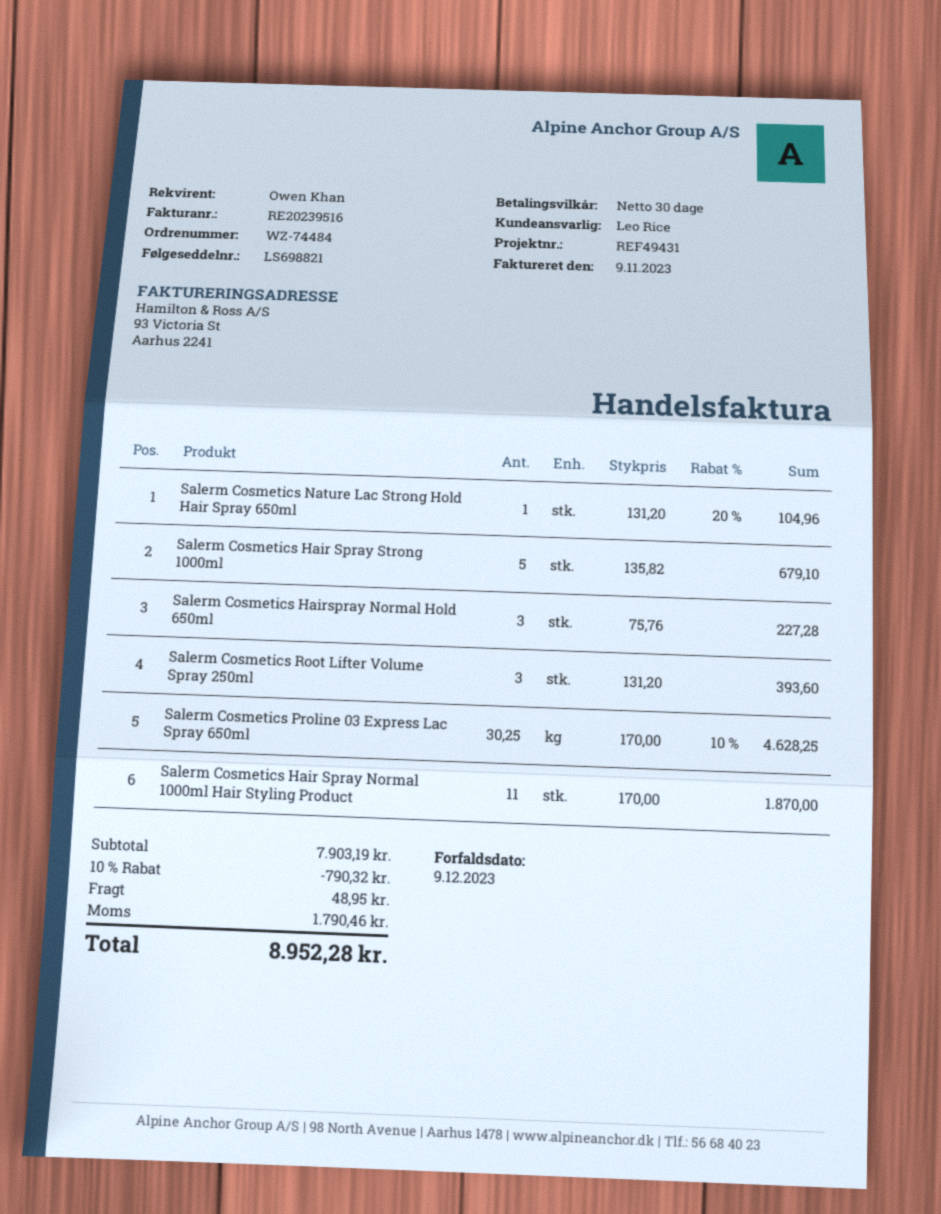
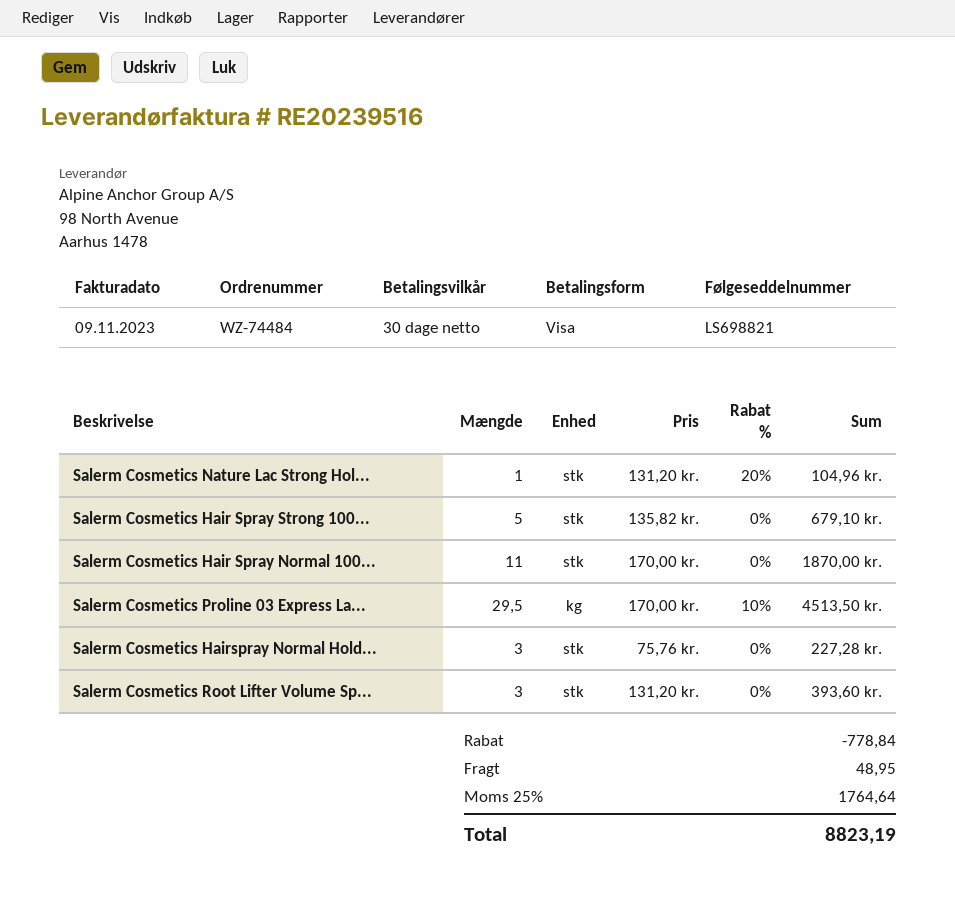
Salerm Cosmetics Proline 03 Express Lac Spray 650ml: 30.25 x 170.00 - 10% = 4628.25 -> 29.5 x 170.00 - 10% = 4513.50
discount: 790.32 -> 778.84
tax: 1790.46 -> 1764.64
total: 8952.28 -> 8823.19

